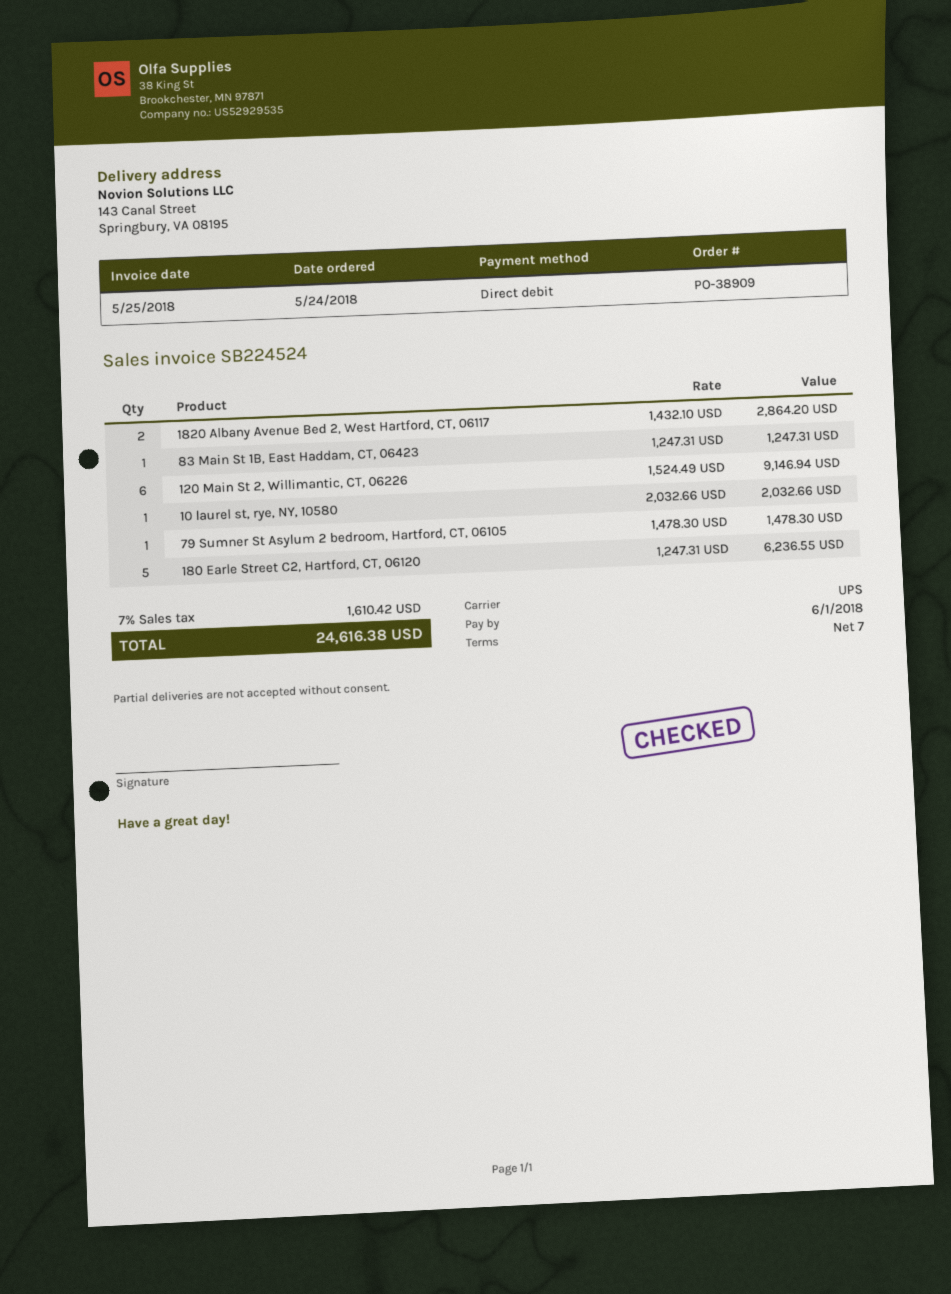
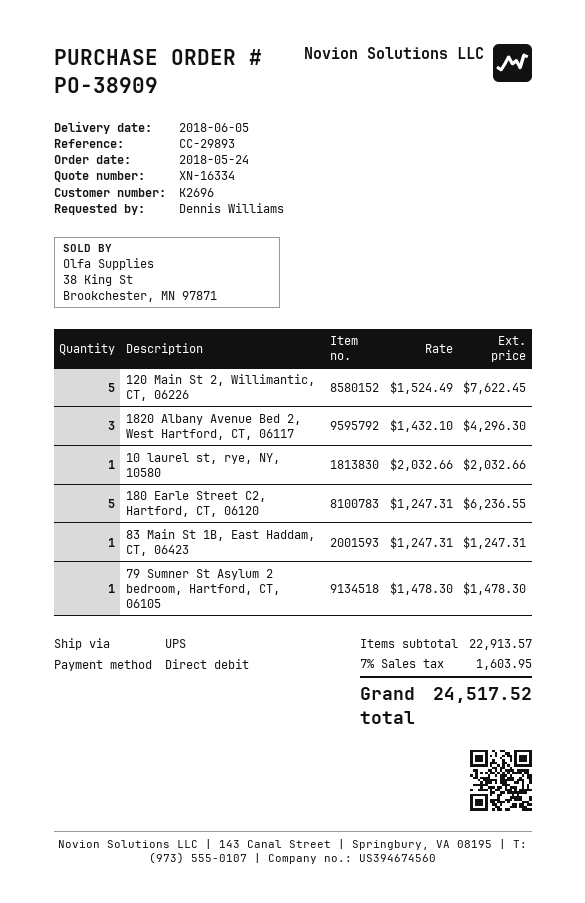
1820 Albany Avenue Bed 2, West Hartford, CT, 06117: 2 x 1432.10 = 2864.20 -> 3 x 1432.10 = 4296.30
120 Main St 2, Willimantic, CT, 06226: 6 x 1524.49 = 9146.94 -> 5 x 1524.49 = 7622.45
tax: 7% = 1610.42 -> 7% = 1603.95
total: 24616.38 -> 24517.52

